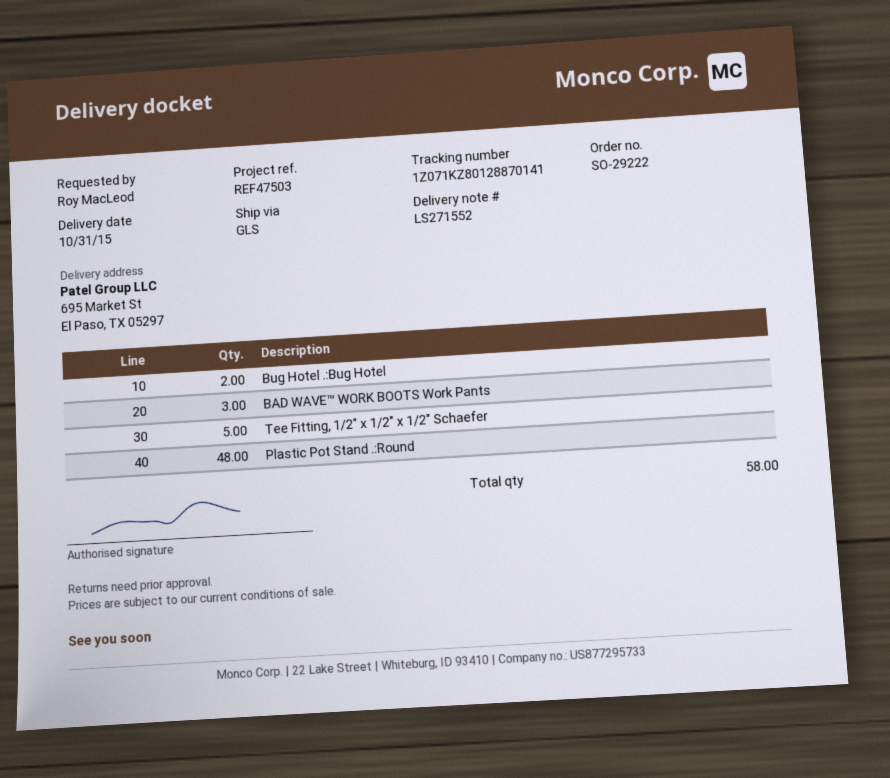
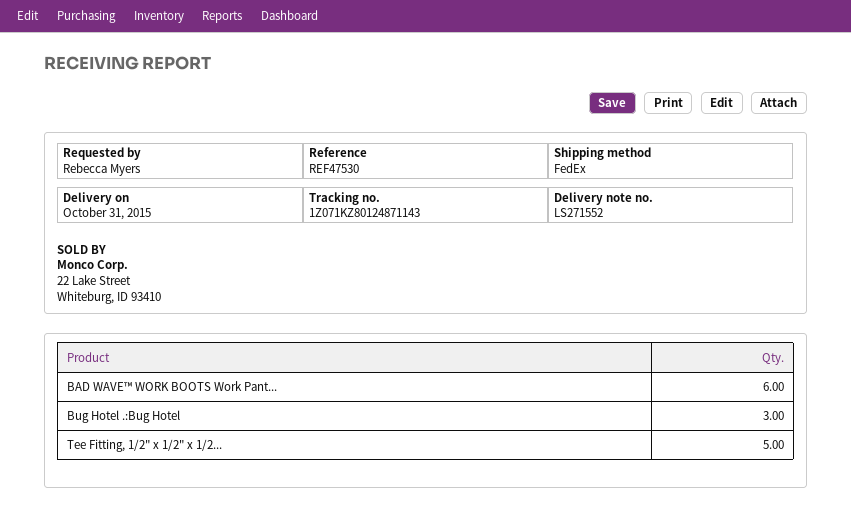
reference: REF47503 -> REF47530
ordered by: Roy MacLeod -> Rebecca Myers
shipping method: GLS -> FedEx
tracking number: 1Z071KZ80128870141 -> 1Z071KZ80124871143
Bug Hotel .:Bug Hotel: 2 -> 3
BAD WAVE™ WORK BOOTS Work Pants: 3 -> 6
Plastic Pot Stand .:Round: 48 -> none

